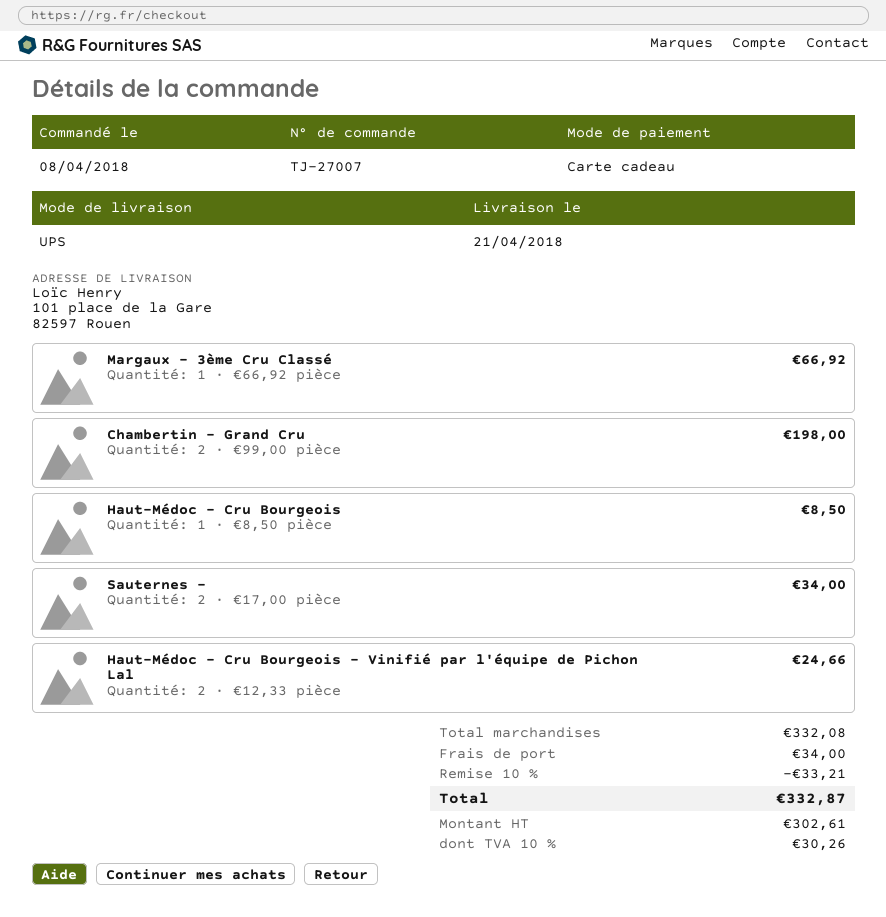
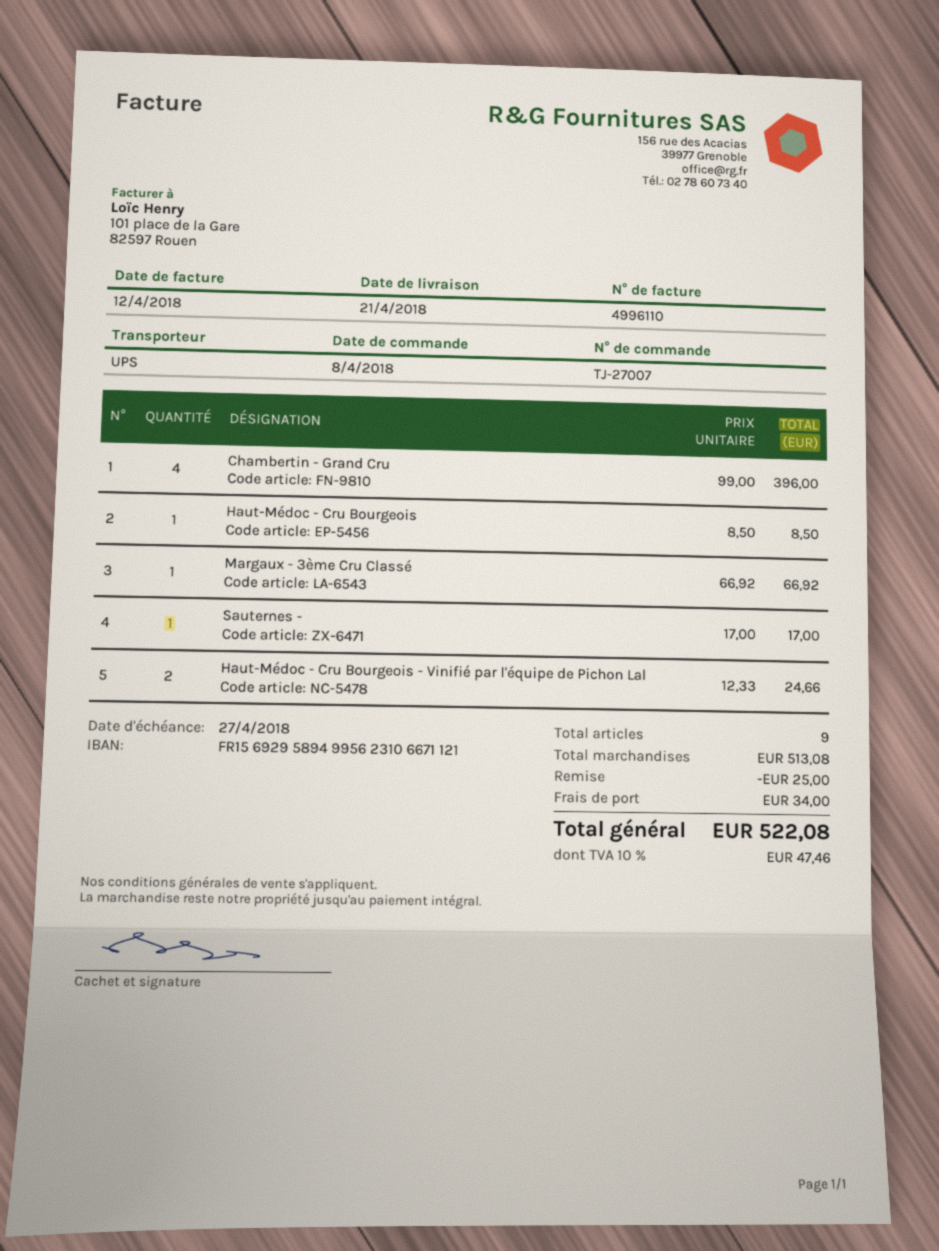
Chambertin - Grand Cru: 2 x 99.00 = 198.00 -> 4 x 99.00 = 396.00
Sauternes -: 2 x 17.00 = 34.00 -> 1 x 17.00 = 17.00
subtotal: 332.08 -> 513.08
discount: 33.21 -> 25.00
tax: 10% = 30.26 -> 10% = 47.46
total: 332.87 -> 522.08

